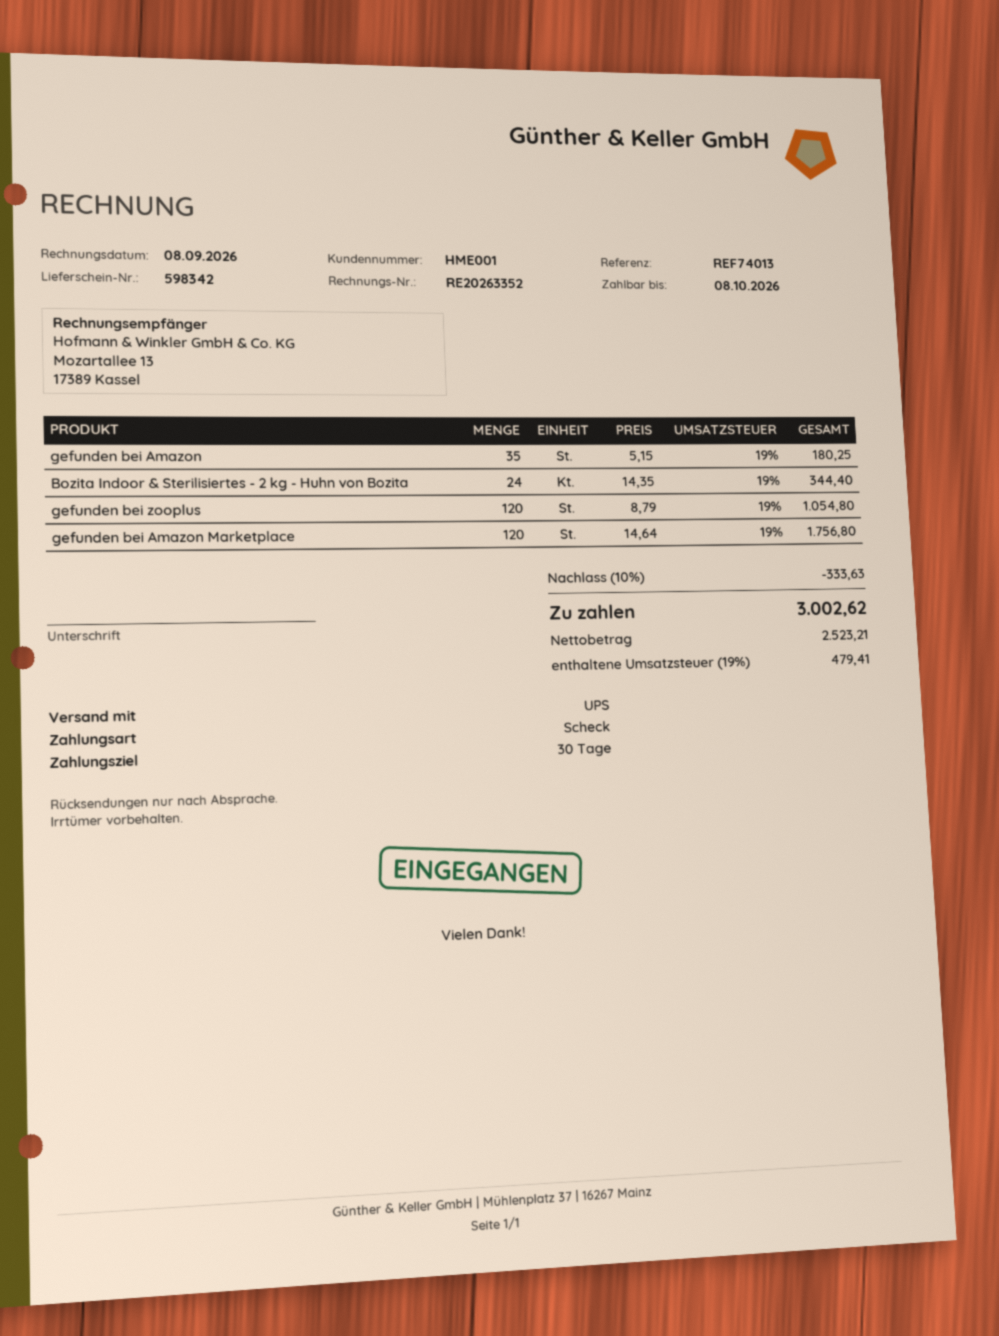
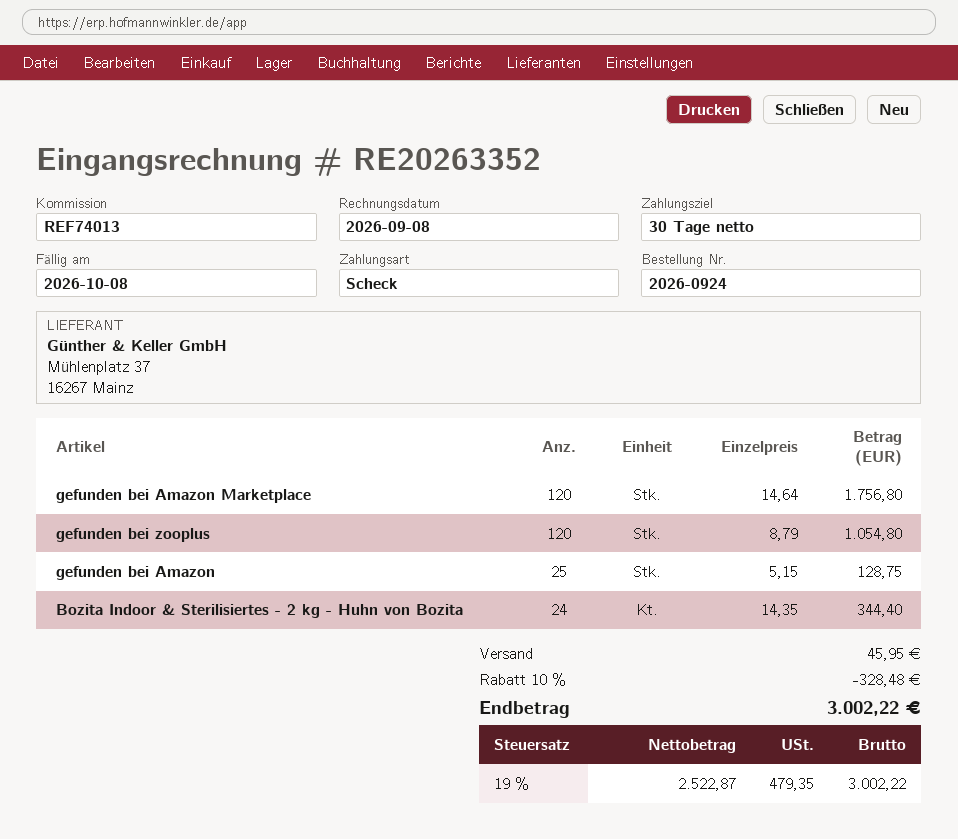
gefunden bei Amazon: 35 x 5.15 = 180.25 -> 25 x 5.15 = 128.75
discount: 10% = 333.63 -> 10% = 328.48
shipping: none -> 45.95
net: 2523.21 -> 2522.87
tax: 19% = 479.41 -> 19% = 479.35
total: 3002.62 -> 3002.22

